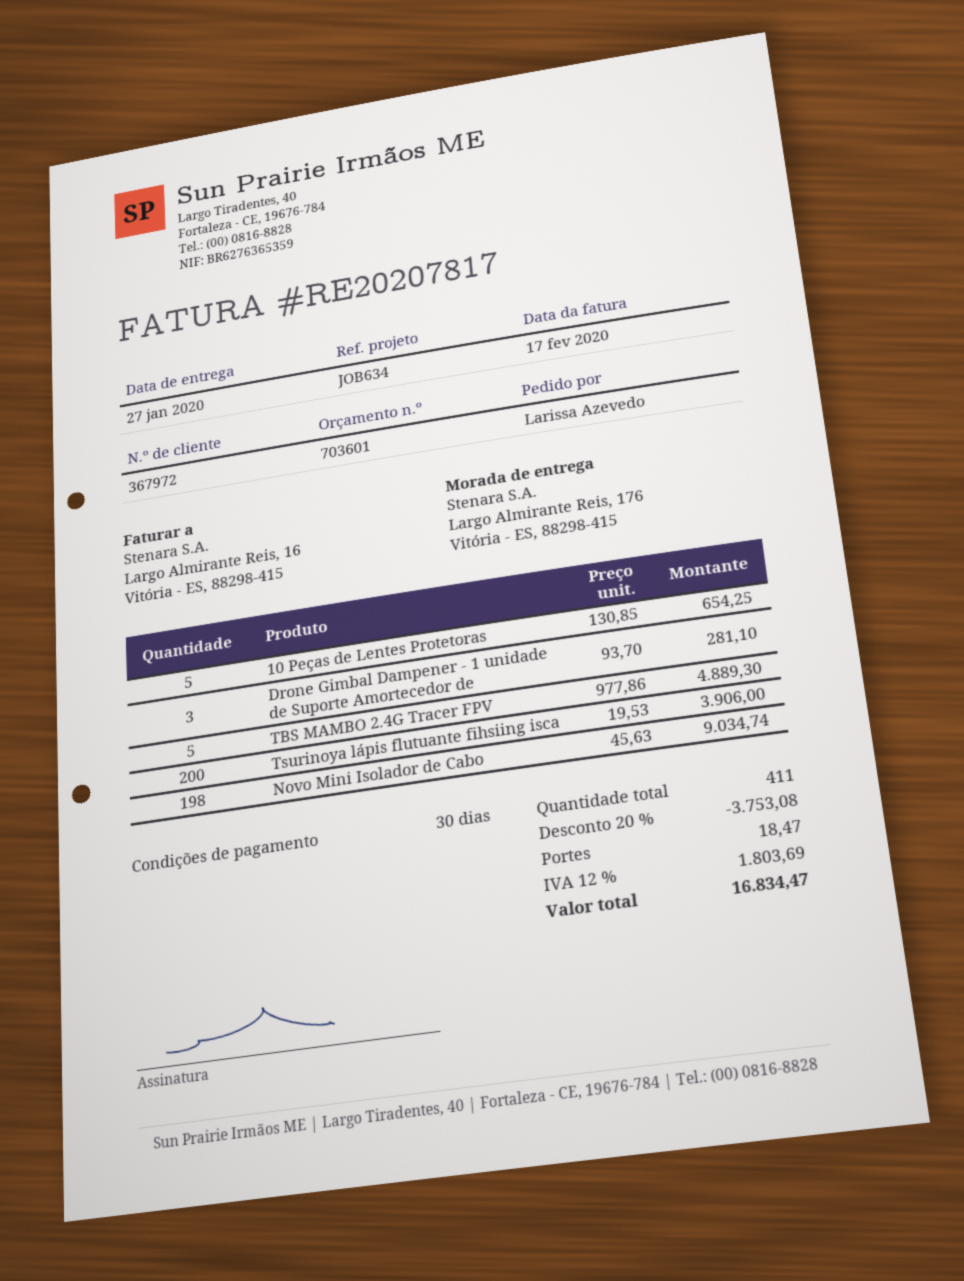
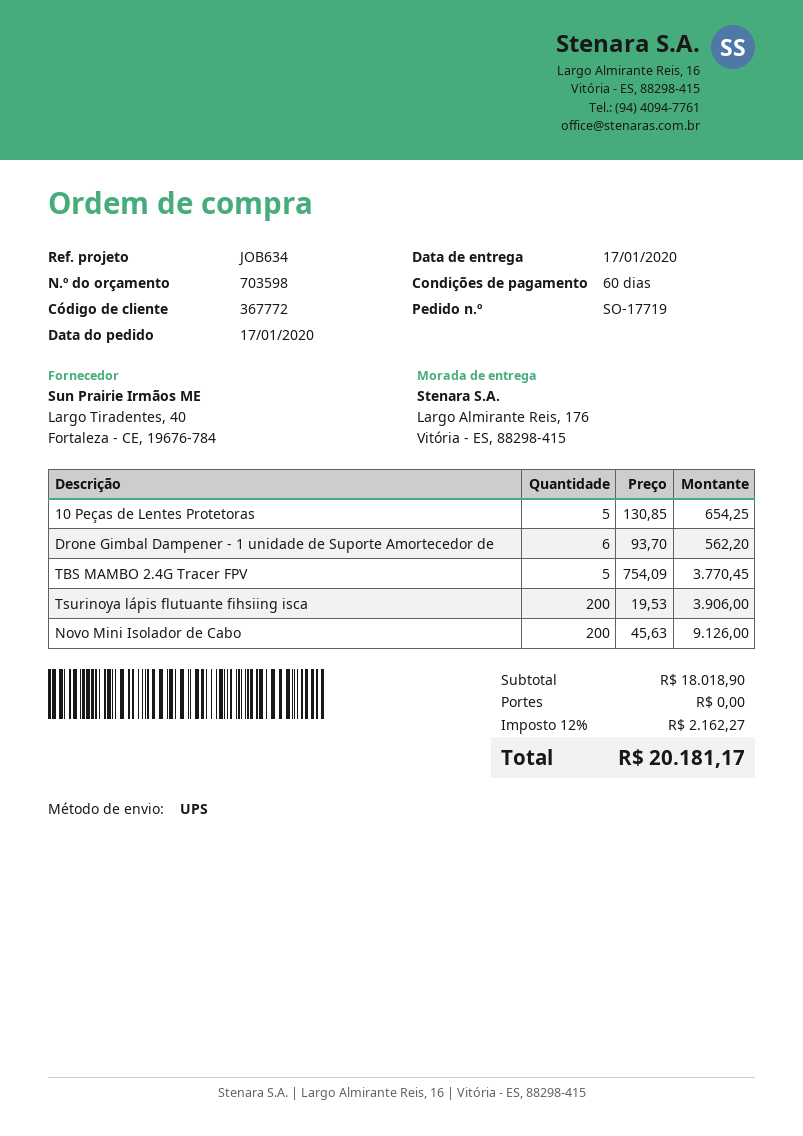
quote number: 703601 -> 703598
delivery date: 2020-01-27 -> 2020-01-17
payment terms: 30 days -> 60 days
customer number: 367972 -> 367772
Drone Gimbal Dampener - 1 unidade de Suporte Amortecedor de: 3 x 93.70 = 281.10 -> 6 x 93.70 = 562.20
TBS MAMBO 2.4G Tracer FPV: 5 x 977.86 = 4889.30 -> 5 x 754.09 = 3770.45
Novo Mini Isolador de Cabo: 198 x 45.63 = 9034.74 -> 200 x 45.63 = 9126.00
discount: 20% = 3753.08 -> none
shipping: 18.47 -> 0.00
tax: 12% = 1803.69 -> 12% = 2162.27
total: 16834.47 -> 20181.17

